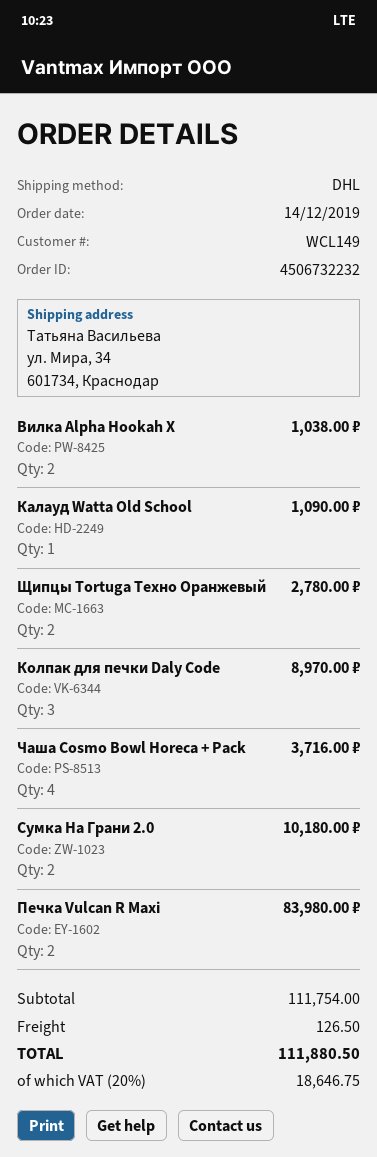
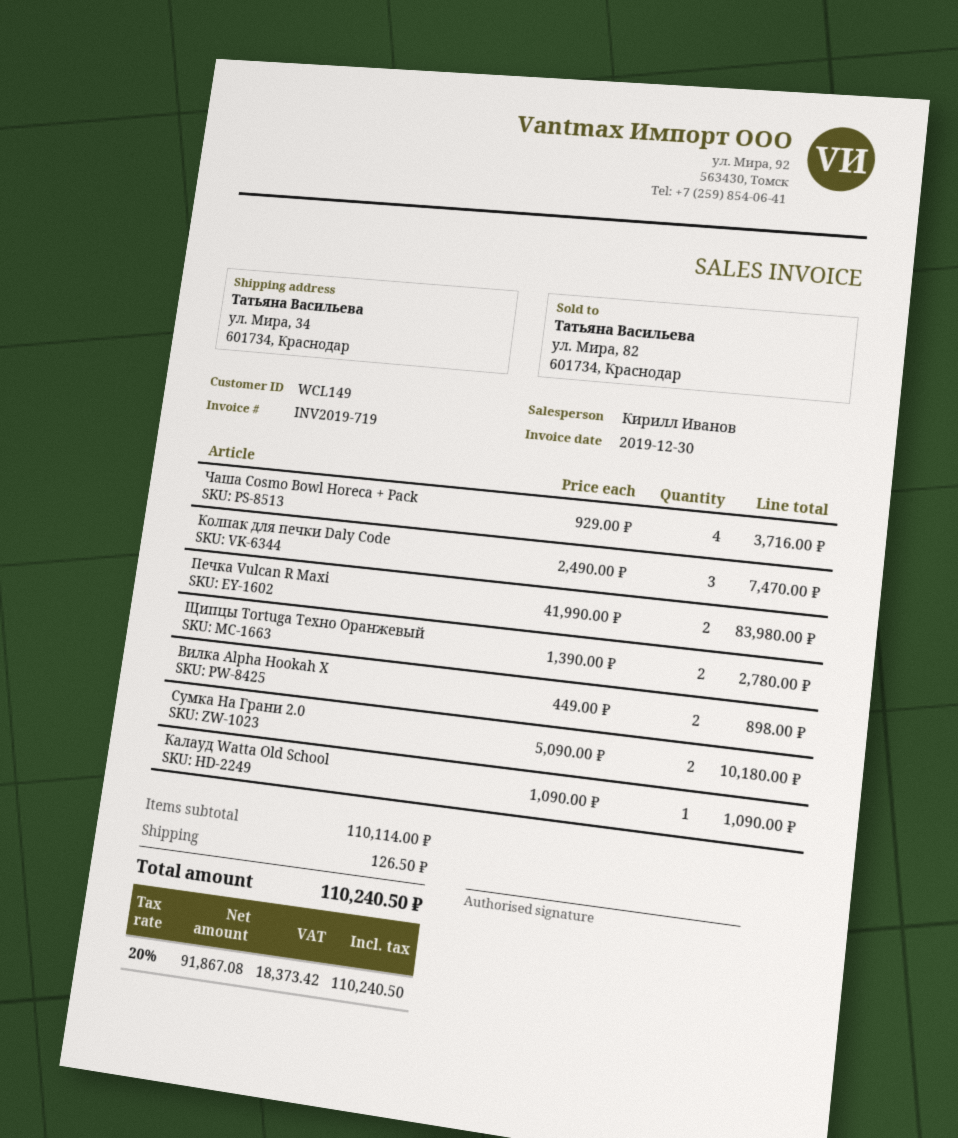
Вилка Alpha Hookah X: 2 for 1038.00 -> 2 for 898.00
Колпак для печки Daly Code: 3 for 8970.00 -> 3 for 7470.00
subtotal: 111754.00 -> 110114.00
tax: 20% = 18646.75 -> 20% = 18373.42
total: 111880.50 -> 110240.50

